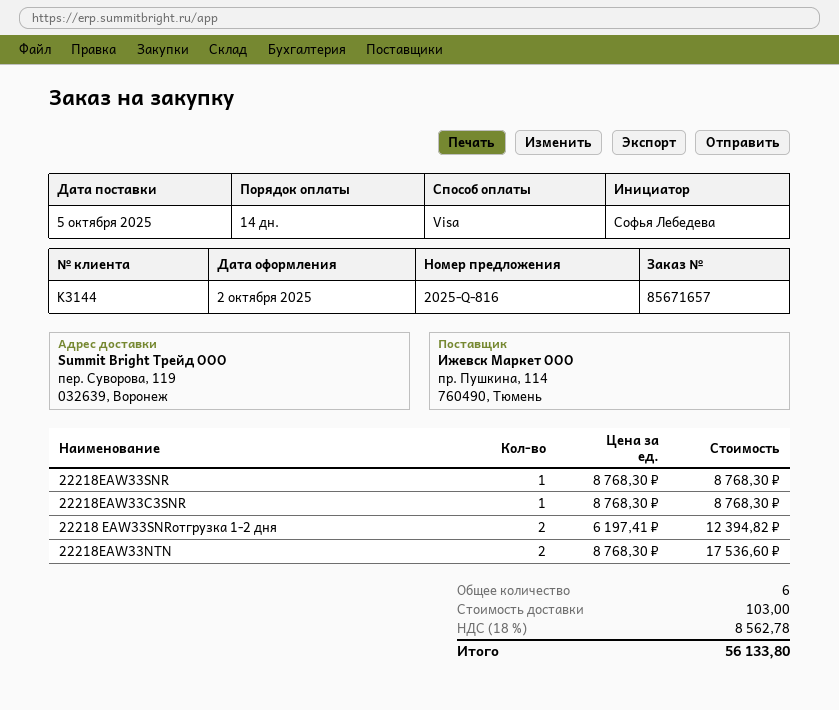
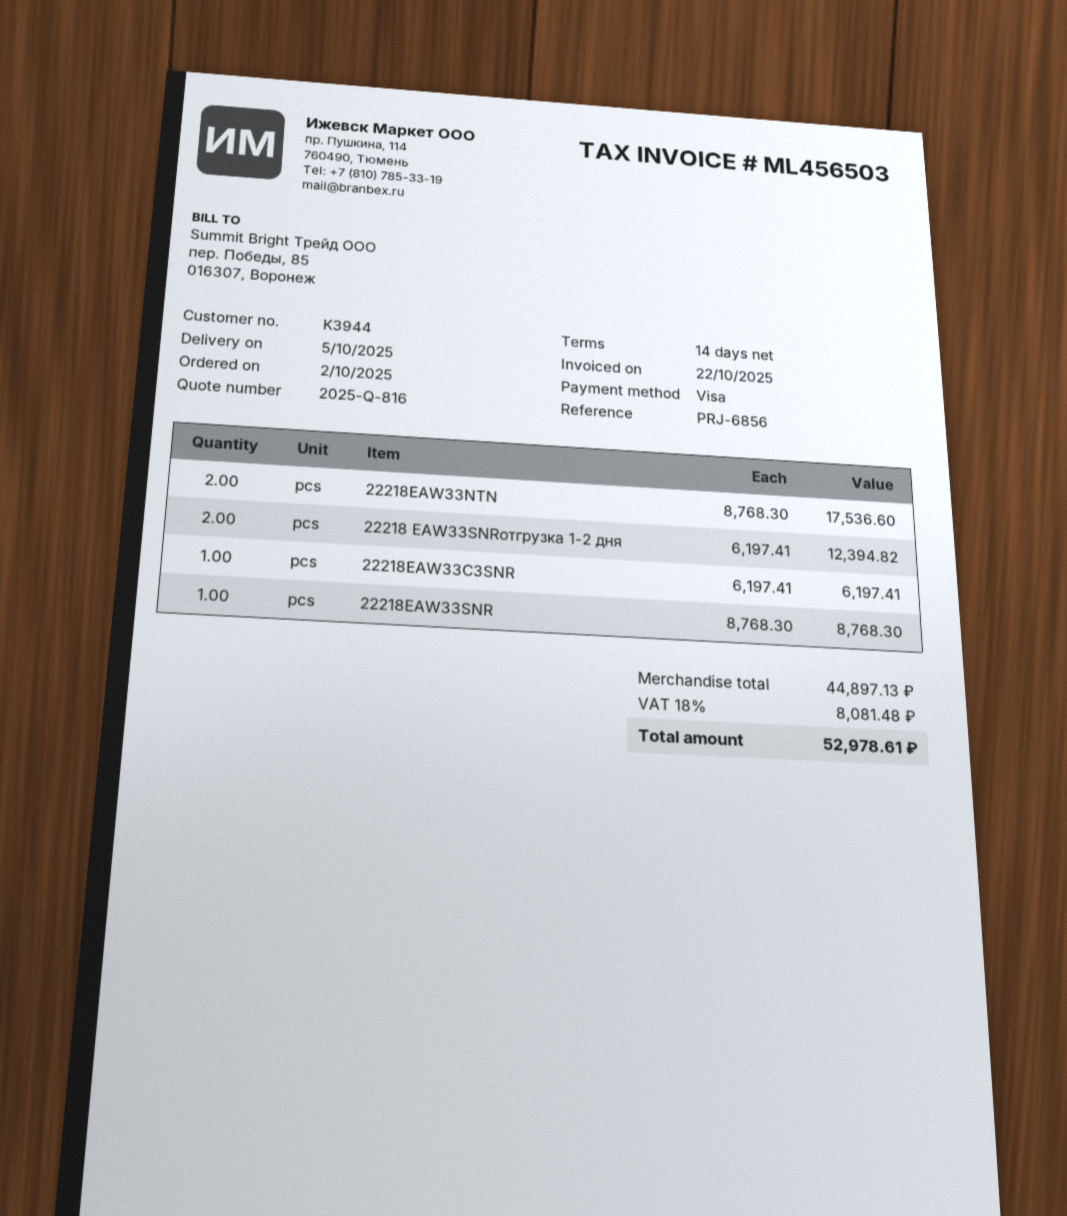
customer number: K3144 -> K3944
22218EAW33C3SNR: 1 x 8768.30 = 8768.30 -> 1 x 6197.41 = 6197.41
shipping: 103.00 -> none
tax: 18% = 8562.78 -> 18% = 8081.48
total: 56133.80 -> 52978.61

